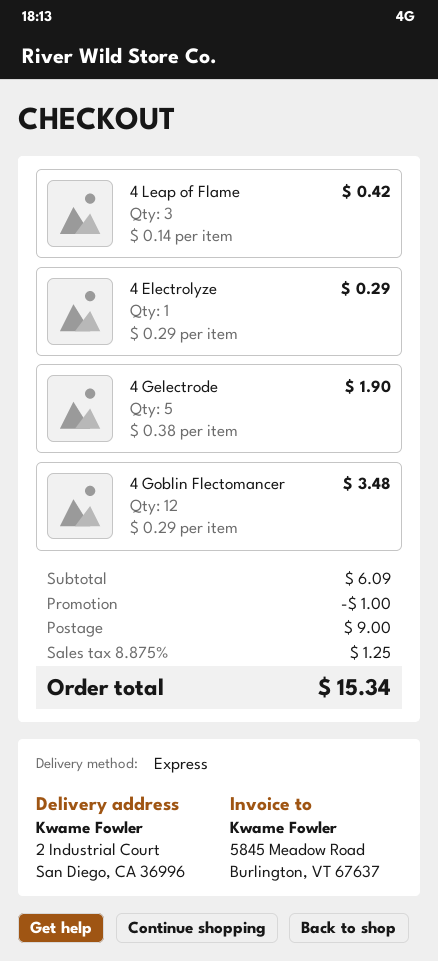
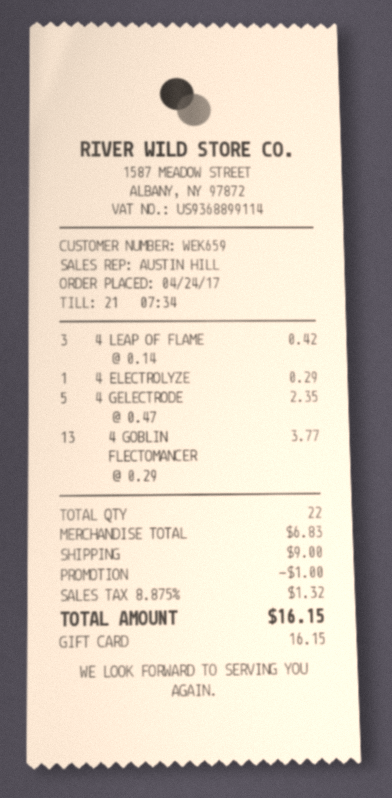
4 Gelectrode: 5 x 0.38 = 1.90 -> 5 x 0.47 = 2.35
4 Goblin Flectomancer: 12 x 0.29 = 3.48 -> 13 x 0.29 = 3.77
subtotal: 6.09 -> 6.83
tax: 8.875% = 1.25 -> 8.875% = 1.32
total: 15.34 -> 16.15

